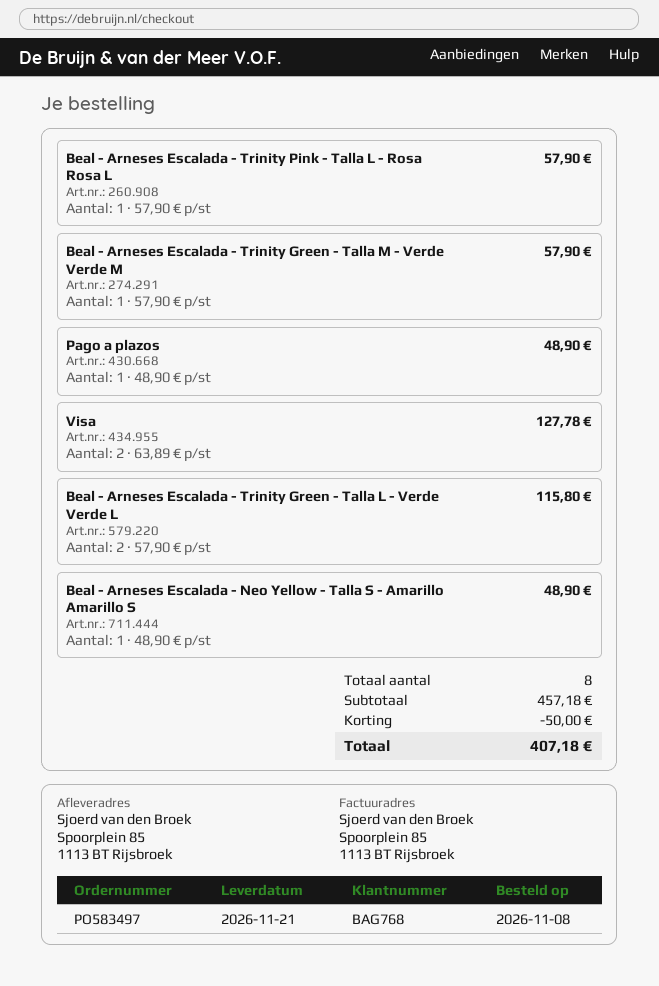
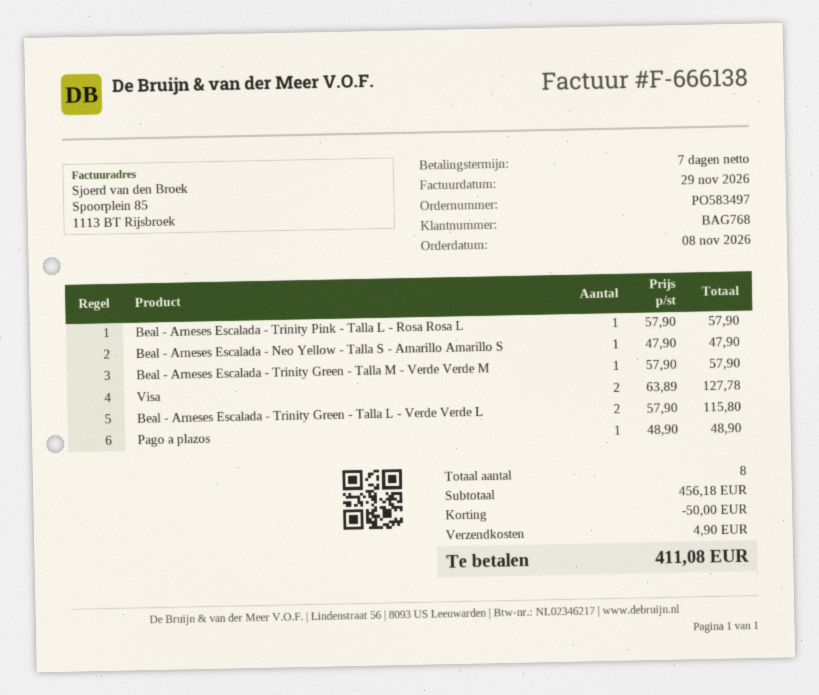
Beal - Arneses Escalada - Neo Yellow - Talla S - Amarillo Amarillo S: 1 x 48.90 = 48.90 -> 1 x 47.90 = 47.90
subtotal: 457.18 -> 456.18
shipping: none -> 4.90
total: 407.18 -> 411.08

